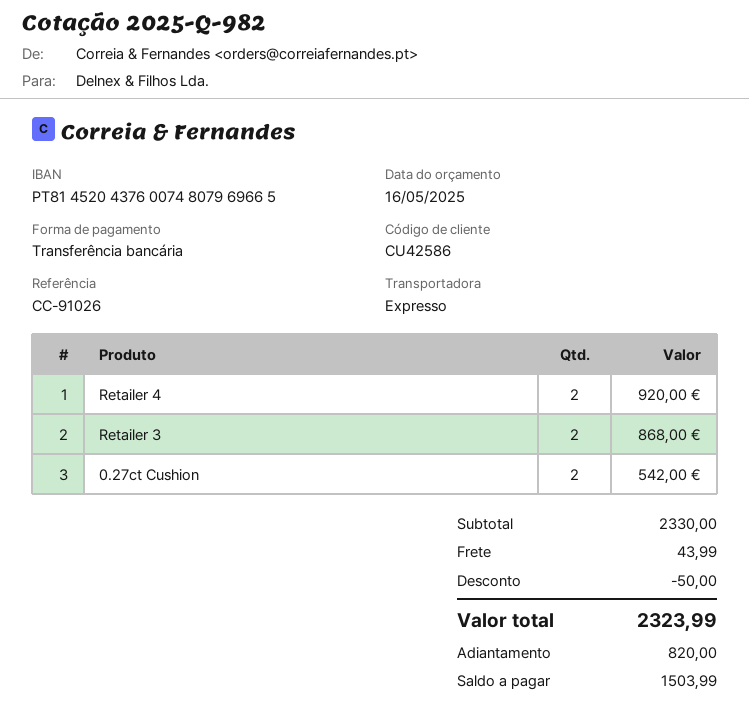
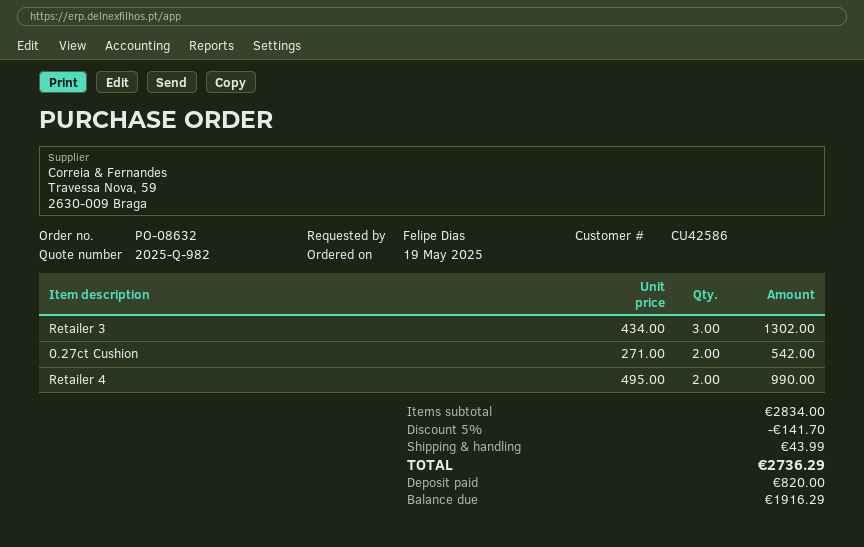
Retailer 4: 2 for 920.00 -> 2 for 990.00
Retailer 3: 2 for 868.00 -> 3 for 1302.00
subtotal: 2330.00 -> 2834.00
discount: 50.00 -> 141.70
total: 2323.99 -> 2736.29
balance: 1503.99 -> 1916.29

